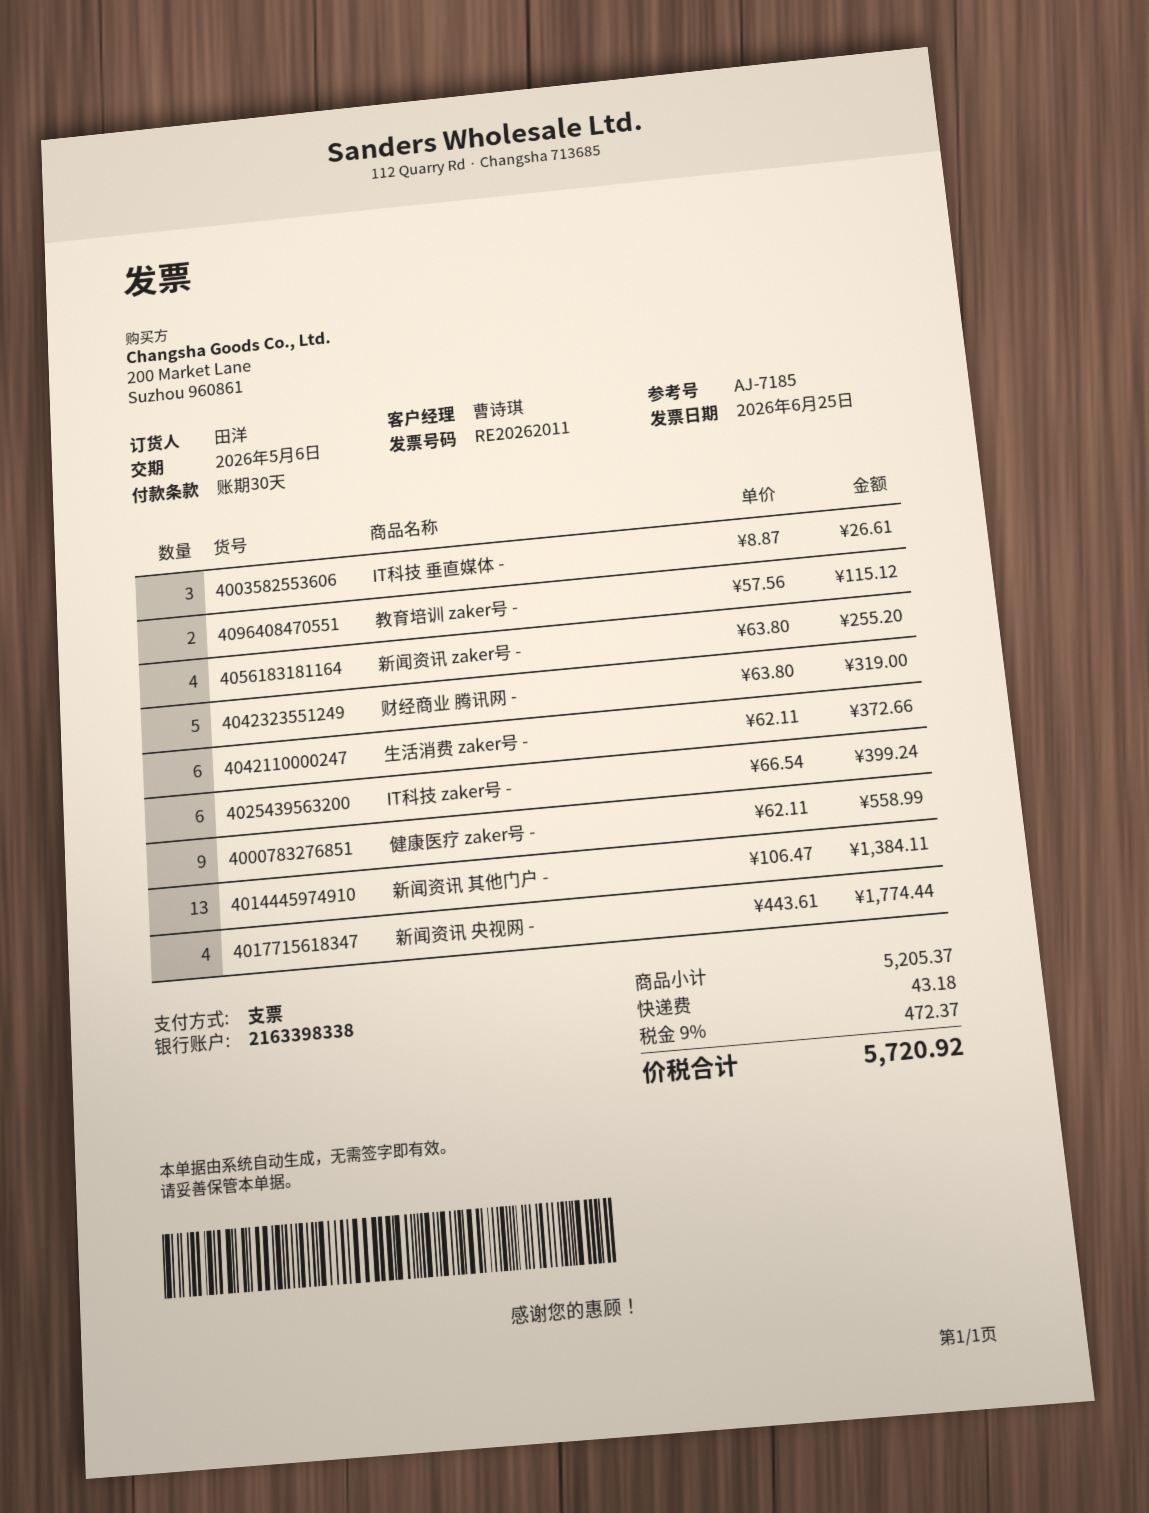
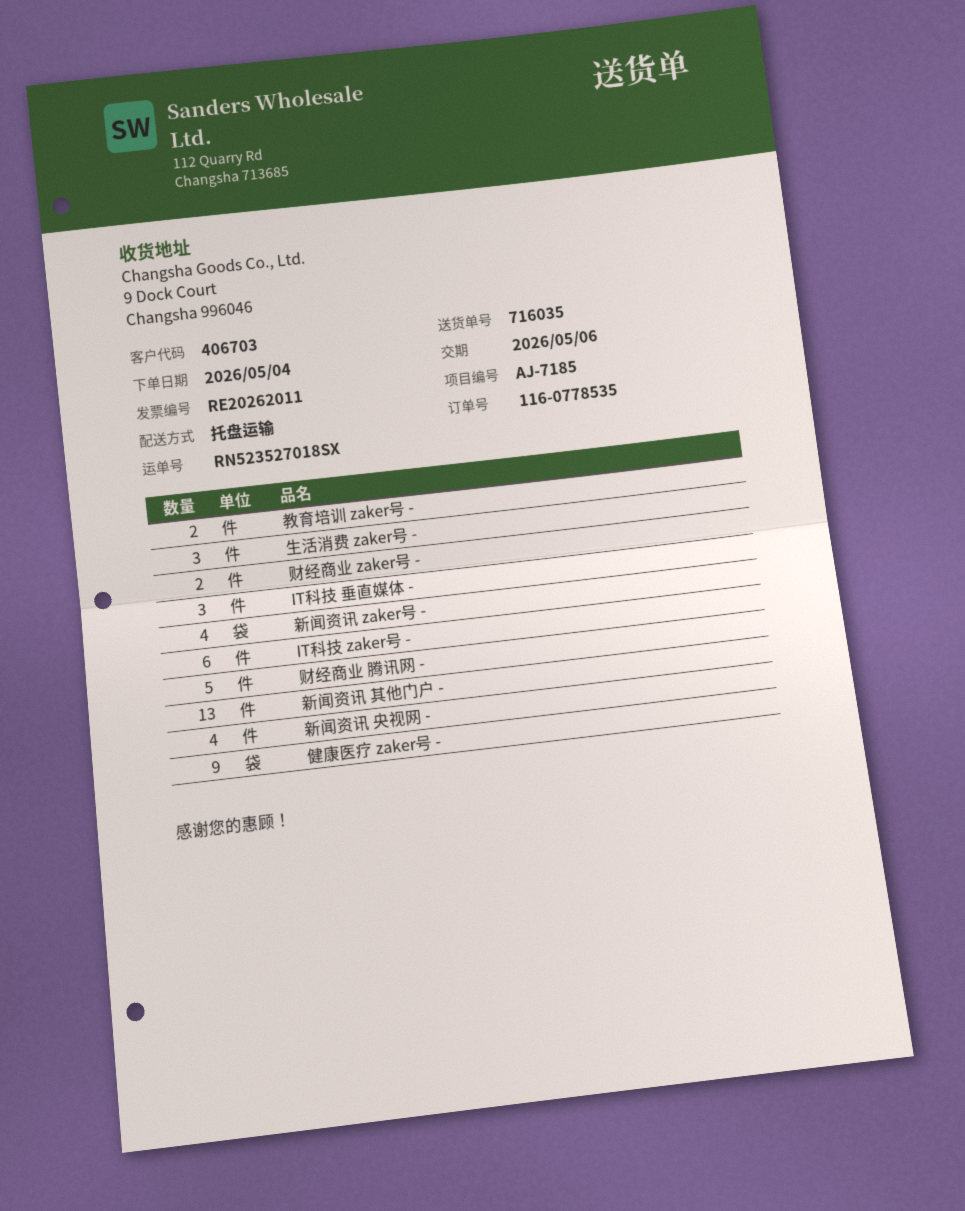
生活消费 zaker号 -: 6 -> 3
财经商业 zaker号 -: none -> 2

